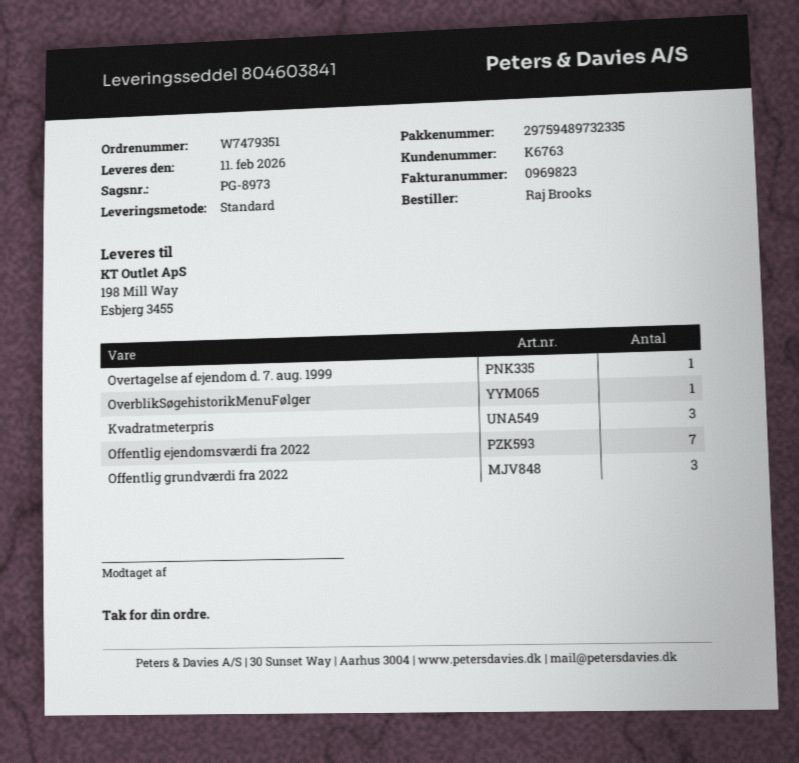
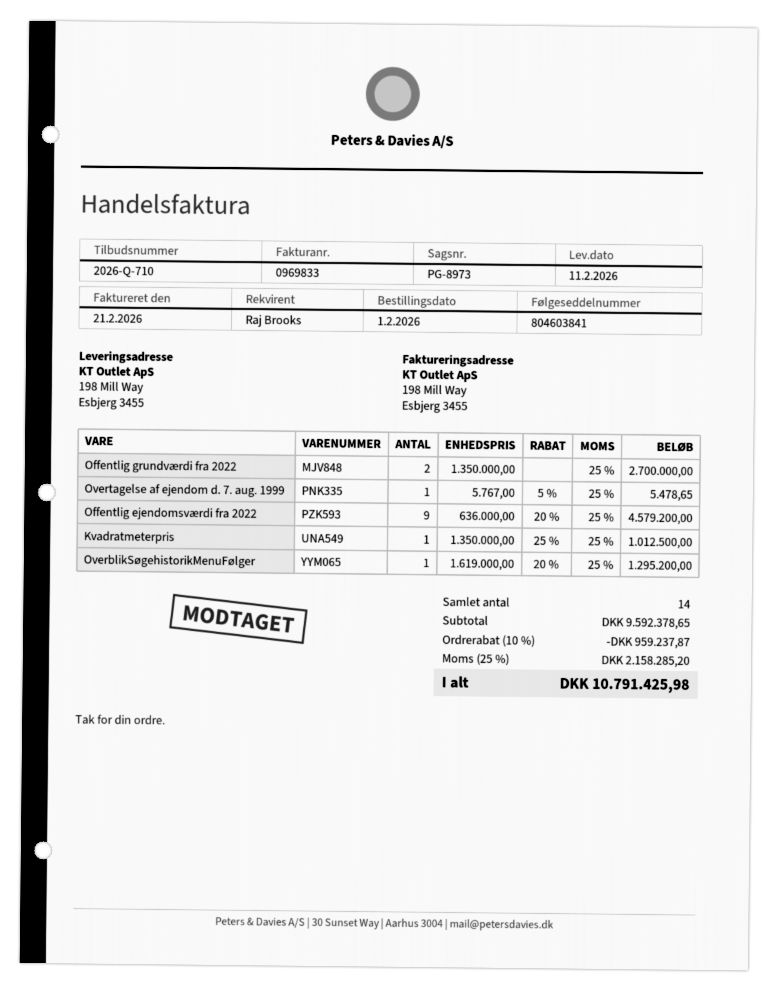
invoice number: 0969823 -> 0969833
Kvadratmeterpris: 3 -> 1
Offentlig ejendomsværdi fra 2022: 7 -> 9
Offentlig grundværdi fra 2022: 3 -> 2

